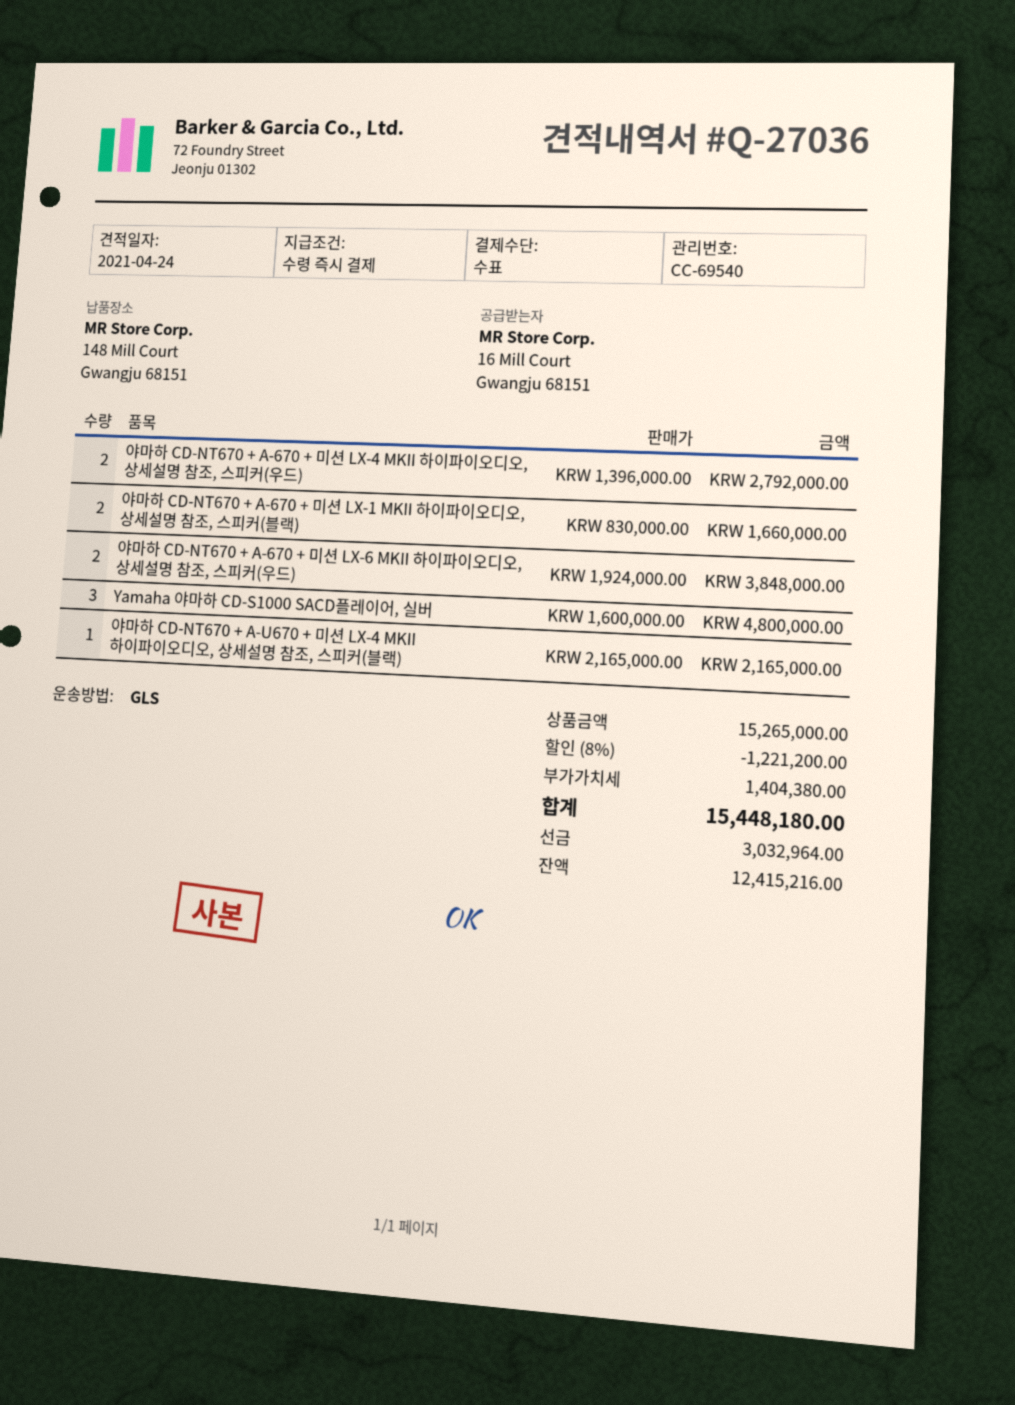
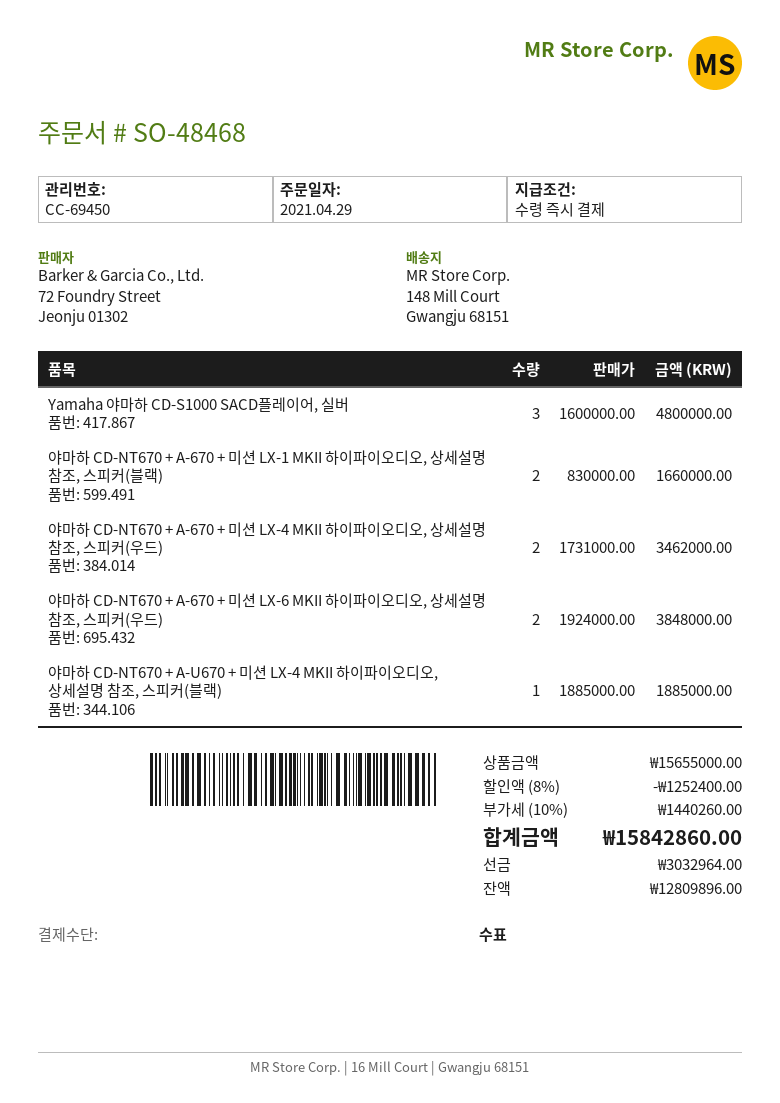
reference: CC-69540 -> CC-69450
야마하 CD-NT670 + A-670 + 미션 LX-4 MKII 하이파이오디오, 상세설명 참조, 스피커(우드): 2 x 1396000.00 = 2792000.00 -> 2 x 1731000.00 = 3462000.00
야마하 CD-NT670 + A-U670 + 미션 LX-4 MKII 하이파이오디오, 상세설명 참조, 스피커(블랙): 1 x 2165000.00 = 2165000.00 -> 1 x 1885000.00 = 1885000.00
subtotal: 15265000.00 -> 15655000.00
discount: 8% = 1221200.00 -> 8% = 1252400.00
tax: 1404380.00 -> 1440260.00
total: 15448180.00 -> 15842860.00
balance: 12415216.00 -> 12809896.00

